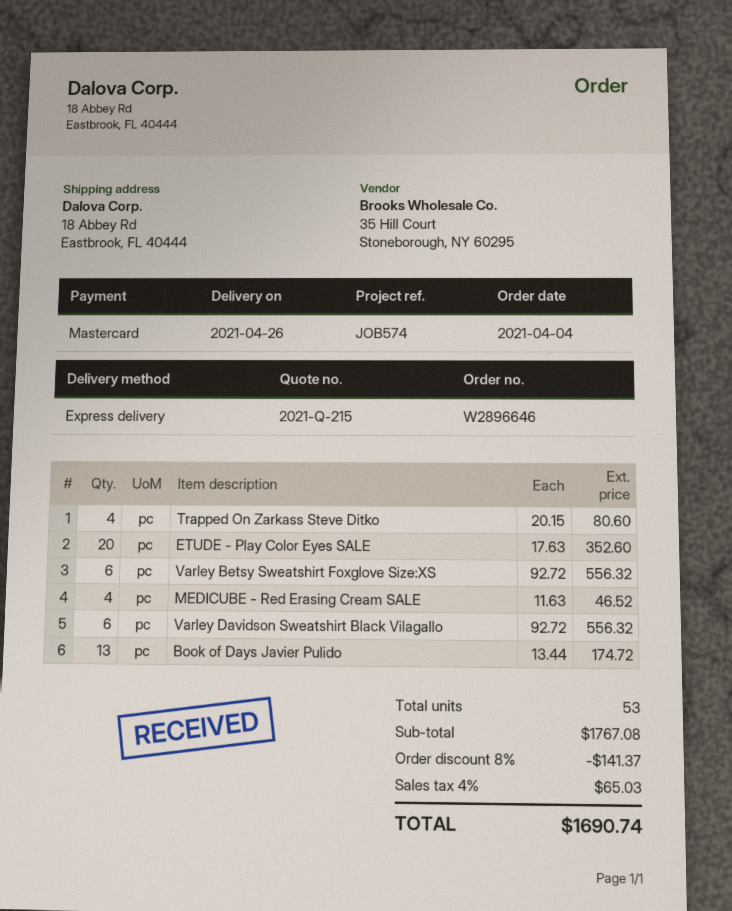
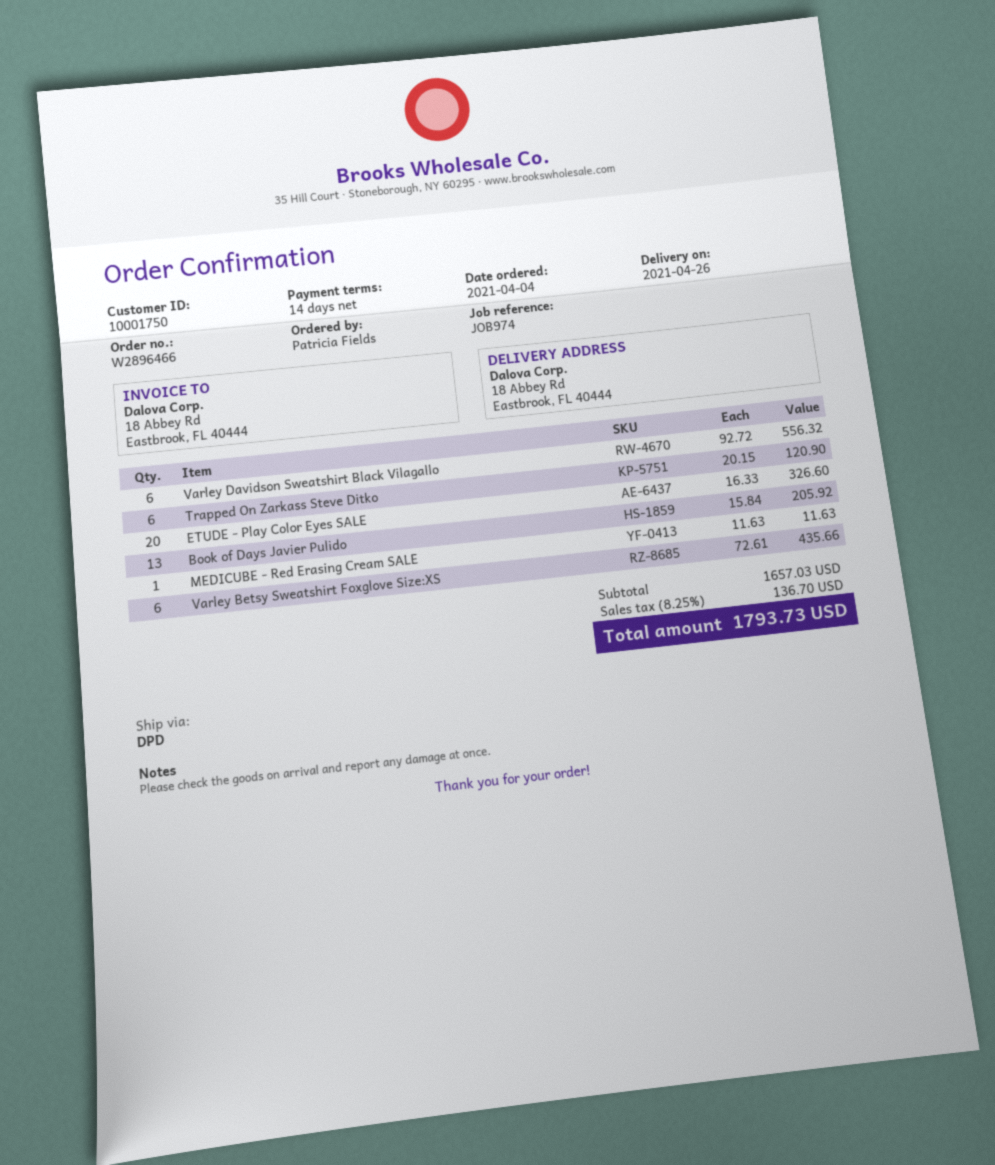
order number: W2896646 -> W2896466
reference: JOB574 -> JOB974
shipping method: express -> DPD
Trapped On Zarkass Steve Ditko: 4 x 20.15 = 80.60 -> 6 x 20.15 = 120.90
ETUDE - Play Color Eyes SALE: 20 x 17.63 = 352.60 -> 20 x 16.33 = 326.60
Varley Betsy Sweatshirt Foxglove Size:XS: 6 x 92.72 = 556.32 -> 6 x 72.61 = 435.66
MEDICUBE - Red Erasing Cream SALE: 4 x 11.63 = 46.52 -> 1 x 11.63 = 11.63
Book of Days Javier Pulido: 13 x 13.44 = 174.72 -> 13 x 15.84 = 205.92
subtotal: 1767.08 -> 1657.03
discount: 8% = 141.37 -> none
tax: 4% = 65.03 -> 8.25% = 136.70
total: 1690.74 -> 1793.73

